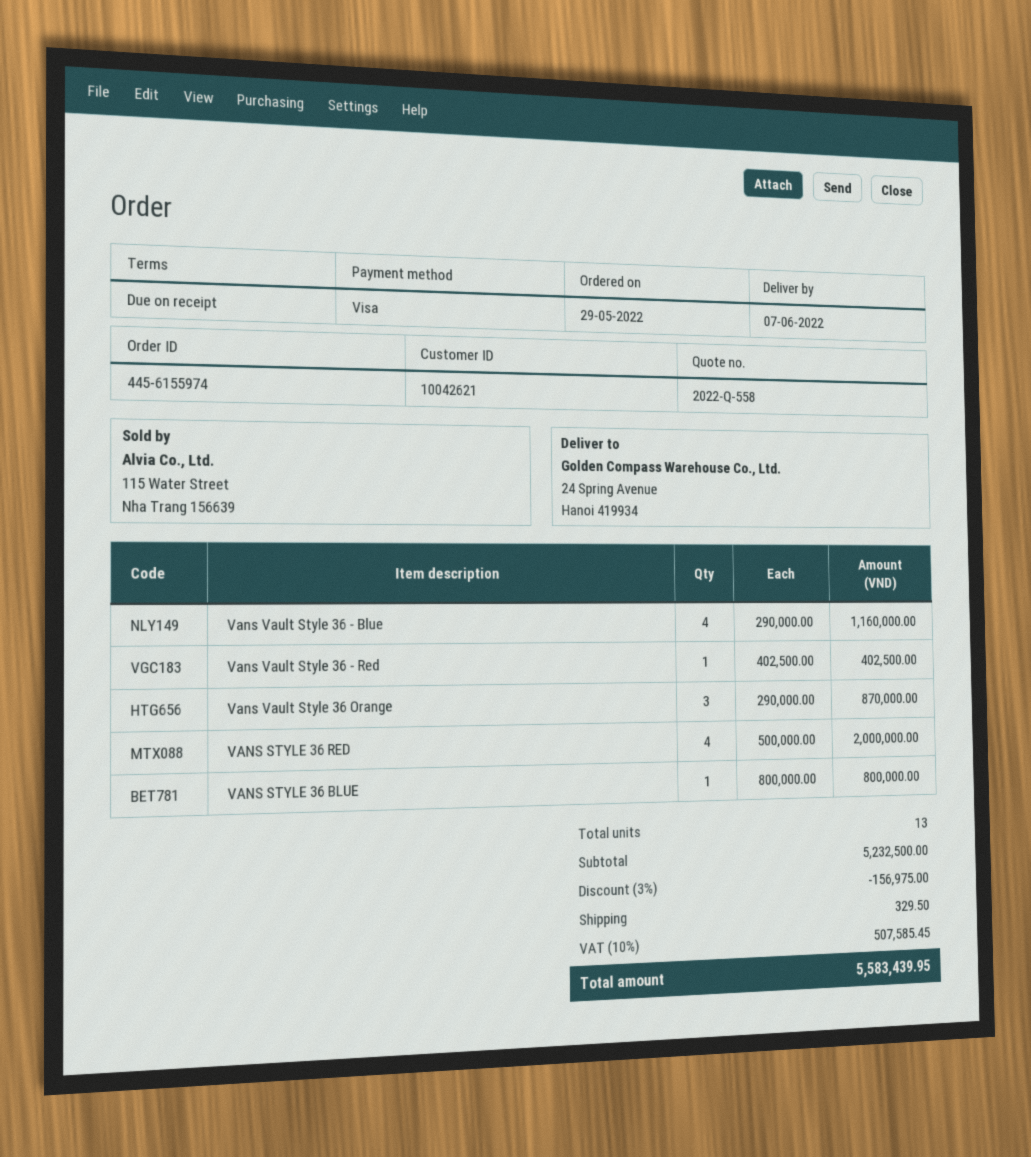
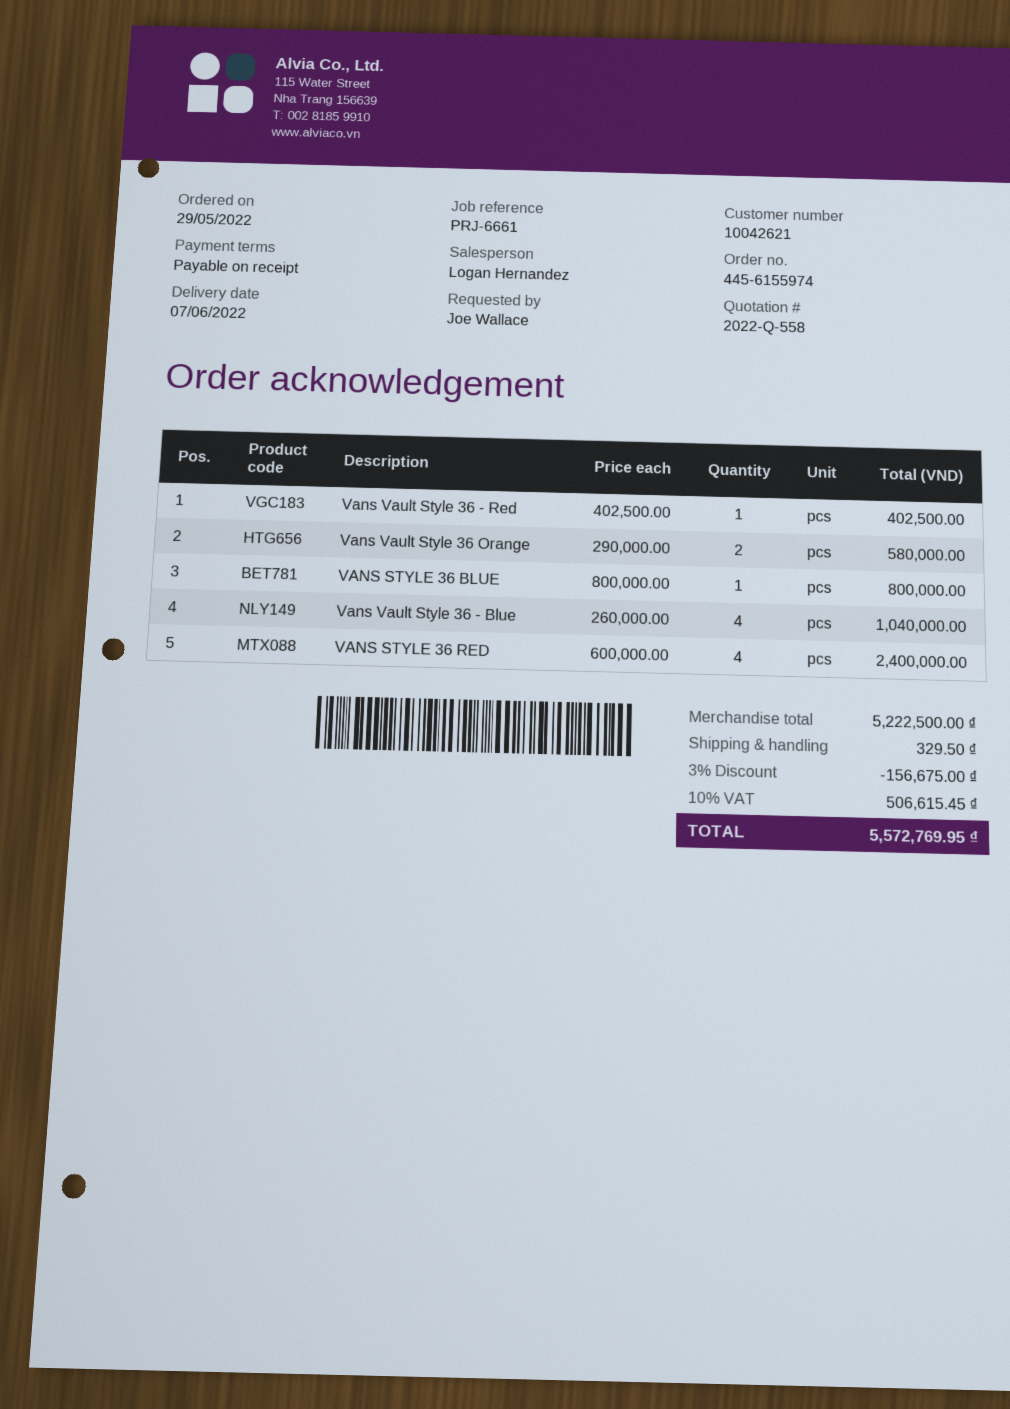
Vans Vault Style 36 - Blue: 4 x 290000.00 = 1160000.00 -> 4 x 260000.00 = 1040000.00
Vans Vault Style 36 Orange: 3 x 290000.00 = 870000.00 -> 2 x 290000.00 = 580000.00
VANS STYLE 36 RED: 4 x 500000.00 = 2000000.00 -> 4 x 600000.00 = 2400000.00
subtotal: 5232500.00 -> 5222500.00
discount: 3% = 156975.00 -> 3% = 156675.00
tax: 10% = 507585.45 -> 10% = 506615.45
total: 5583439.95 -> 5572769.95

